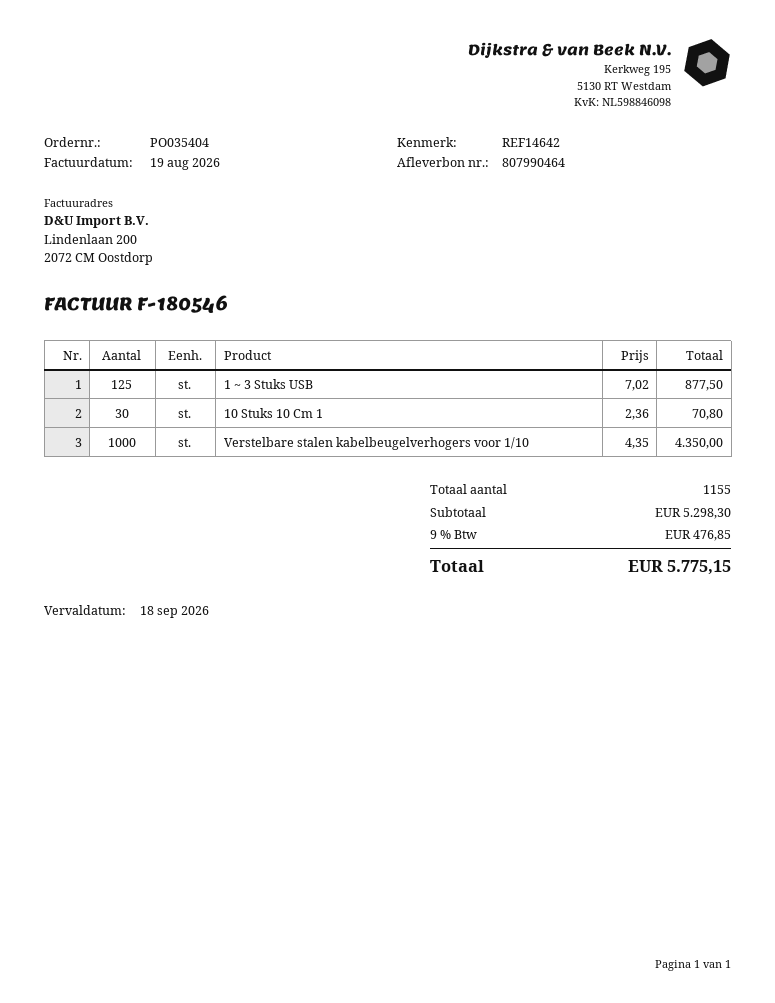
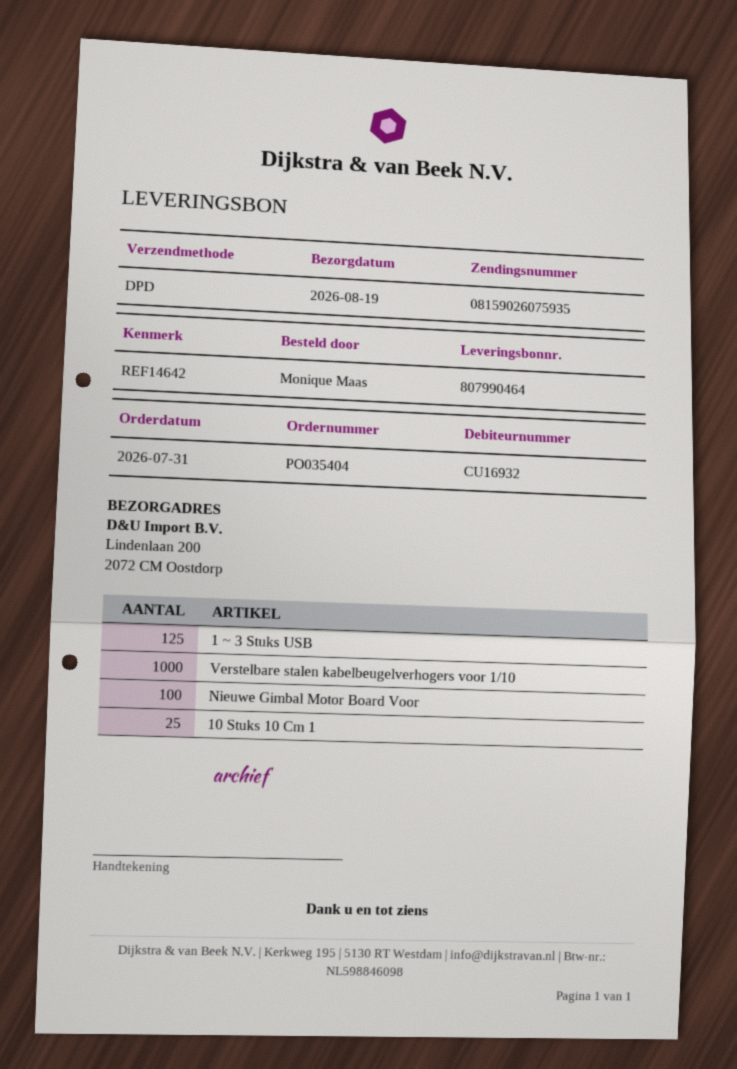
10 Stuks 10 Cm 1: 30 -> 25
Nieuwe Gimbal Motor Board Voor: none -> 100

